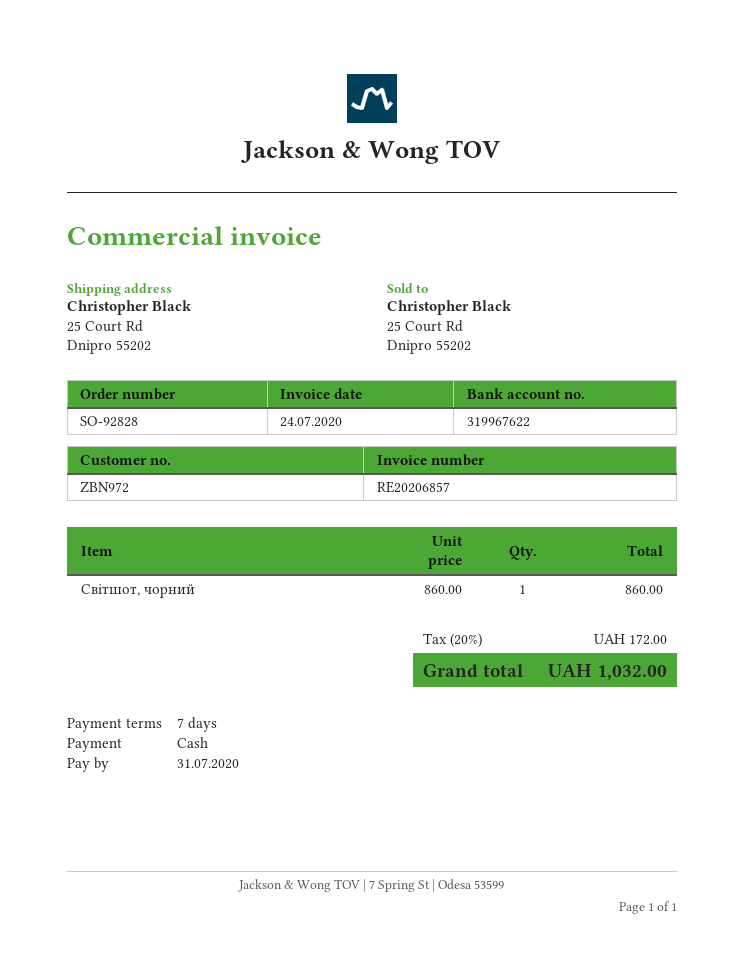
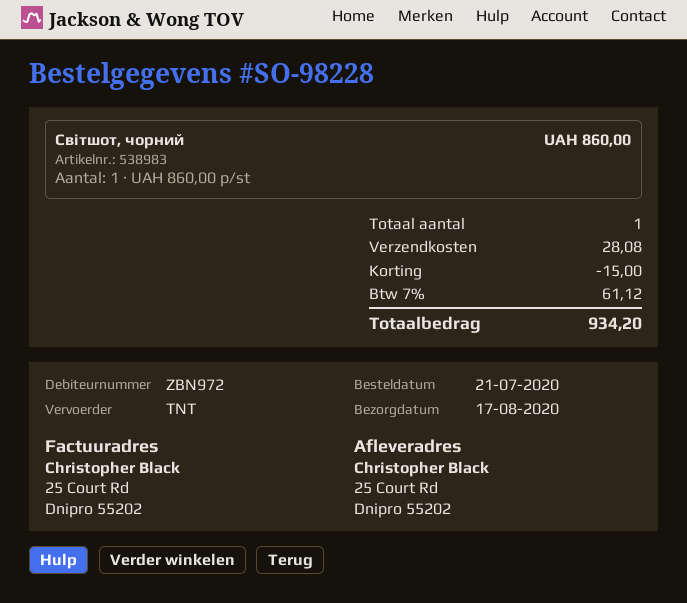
order number: SO-92828 -> SO-98228
discount: none -> 15.00
shipping: none -> 28.08
tax: 20% = 172.00 -> 7% = 61.12
total: 1032.00 -> 934.20

